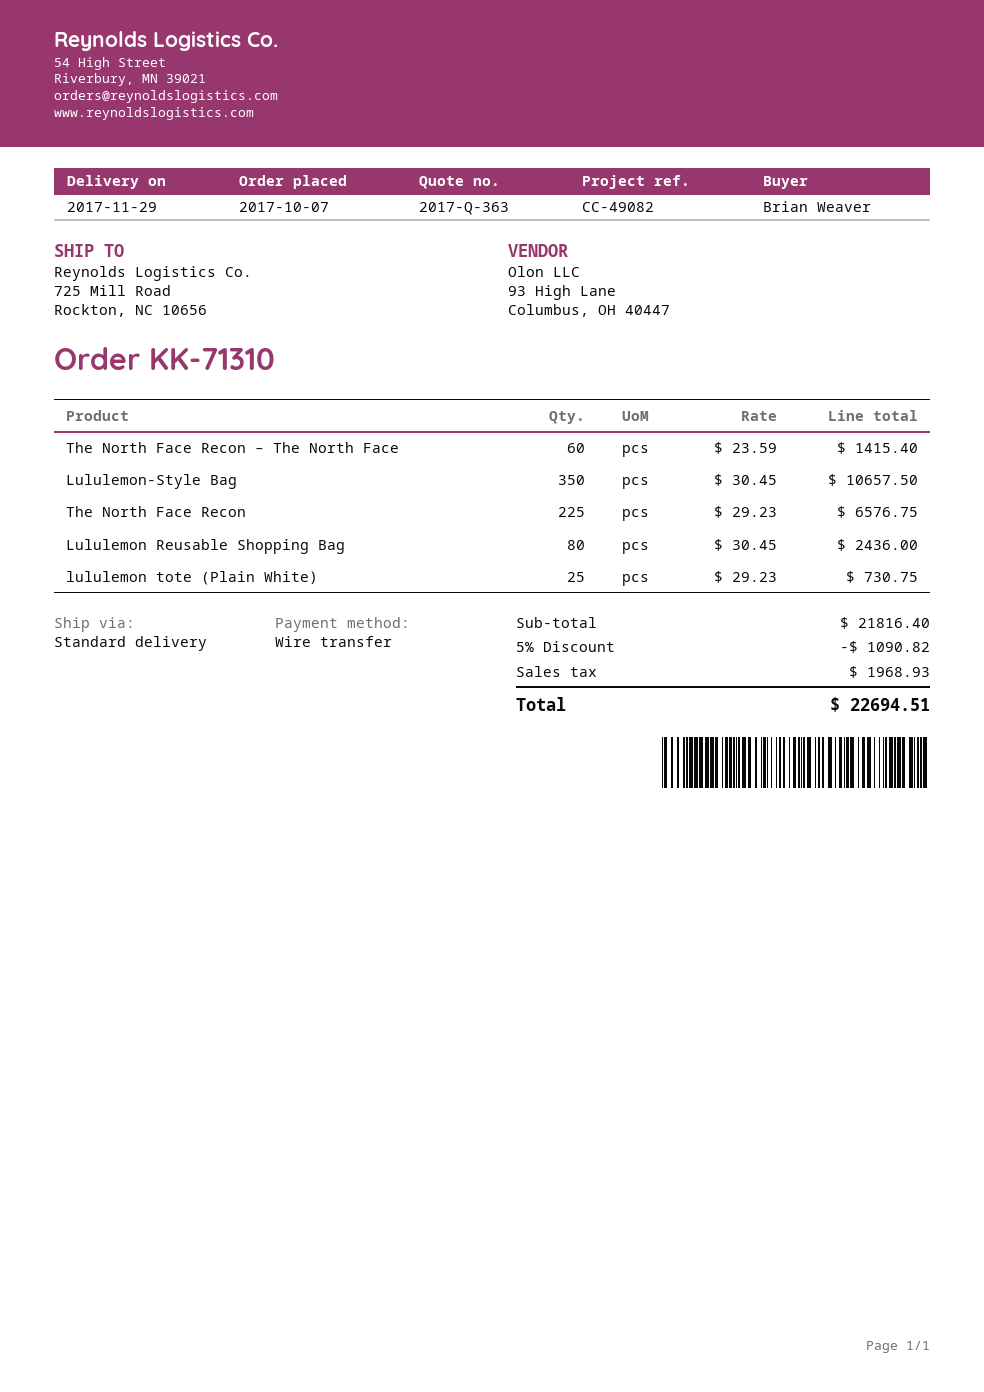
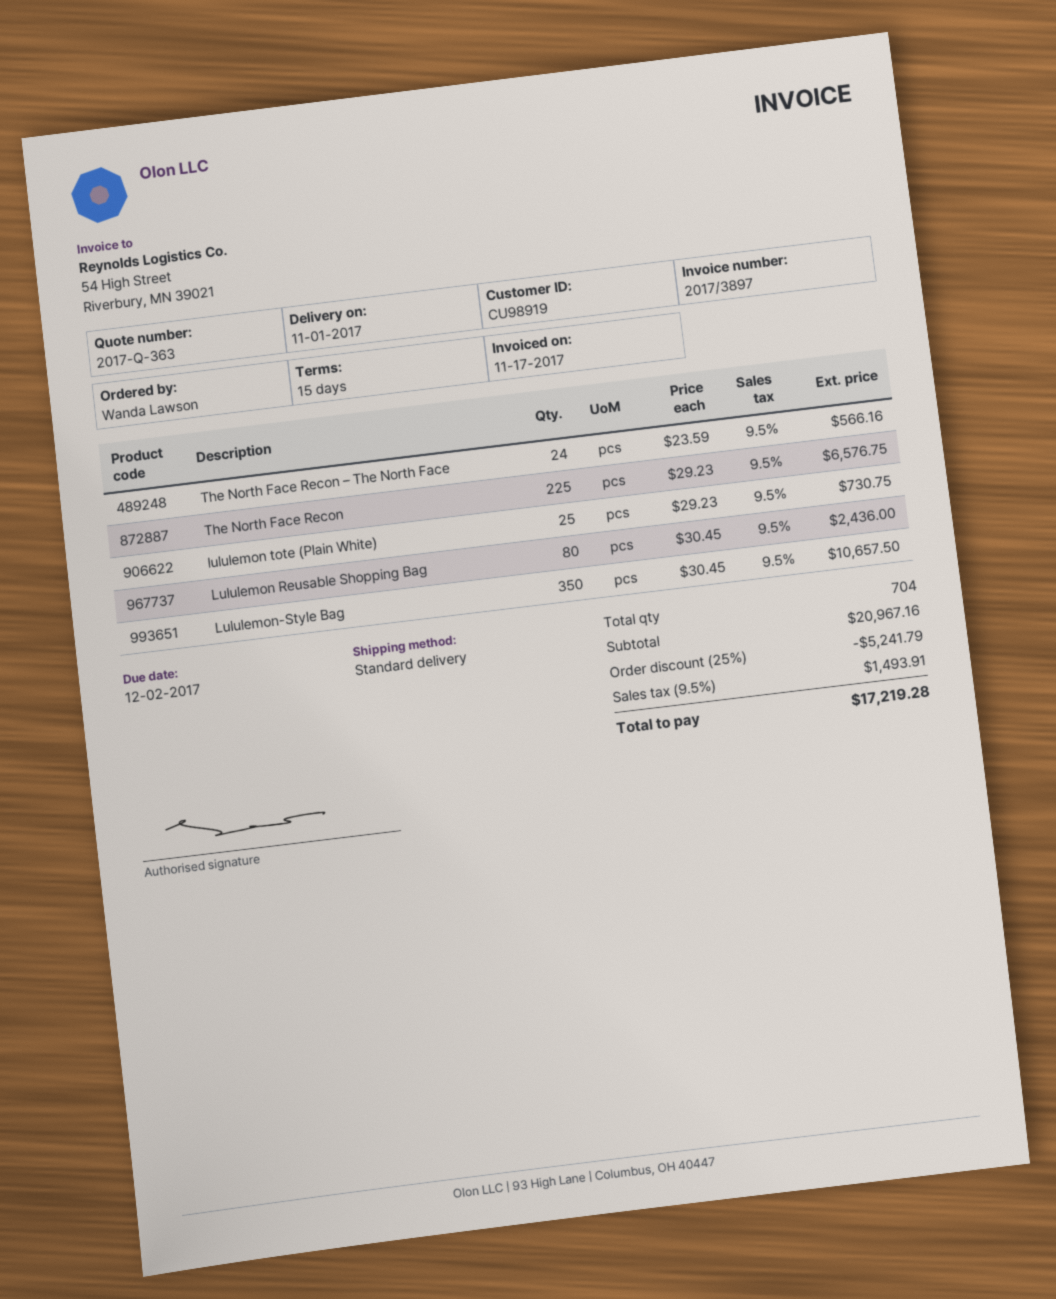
delivery date: 2017-11-29 -> 2017-11-01
ordered by: Brian Weaver -> Wanda Lawson
The North Face Recon – The North Face: 60 x 23.59 = 1415.40 -> 24 x 23.59 = 566.16
subtotal: 21816.40 -> 20967.16
discount: 5% = 1090.82 -> 25% = 5241.79
tax: 1968.93 -> 1493.91
total: 22694.51 -> 17219.28

